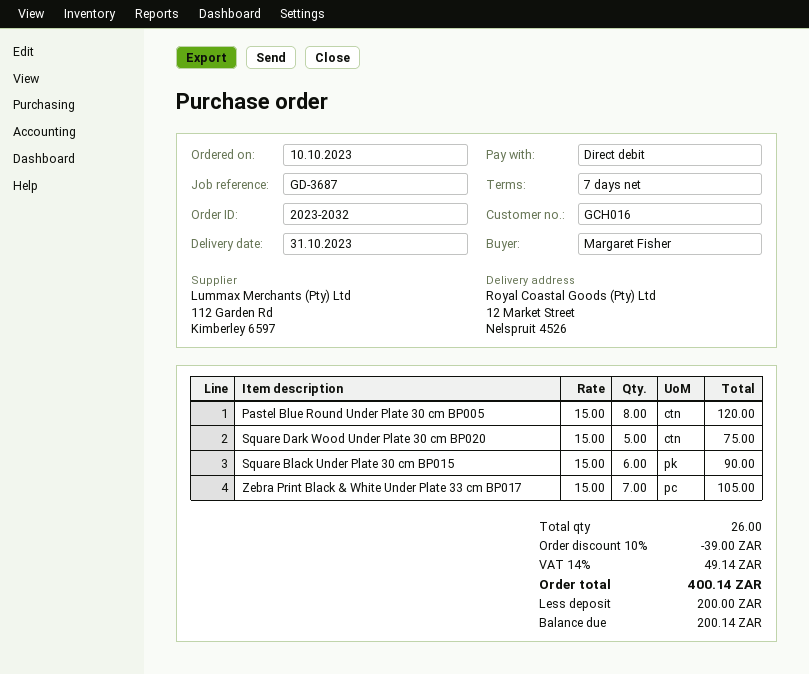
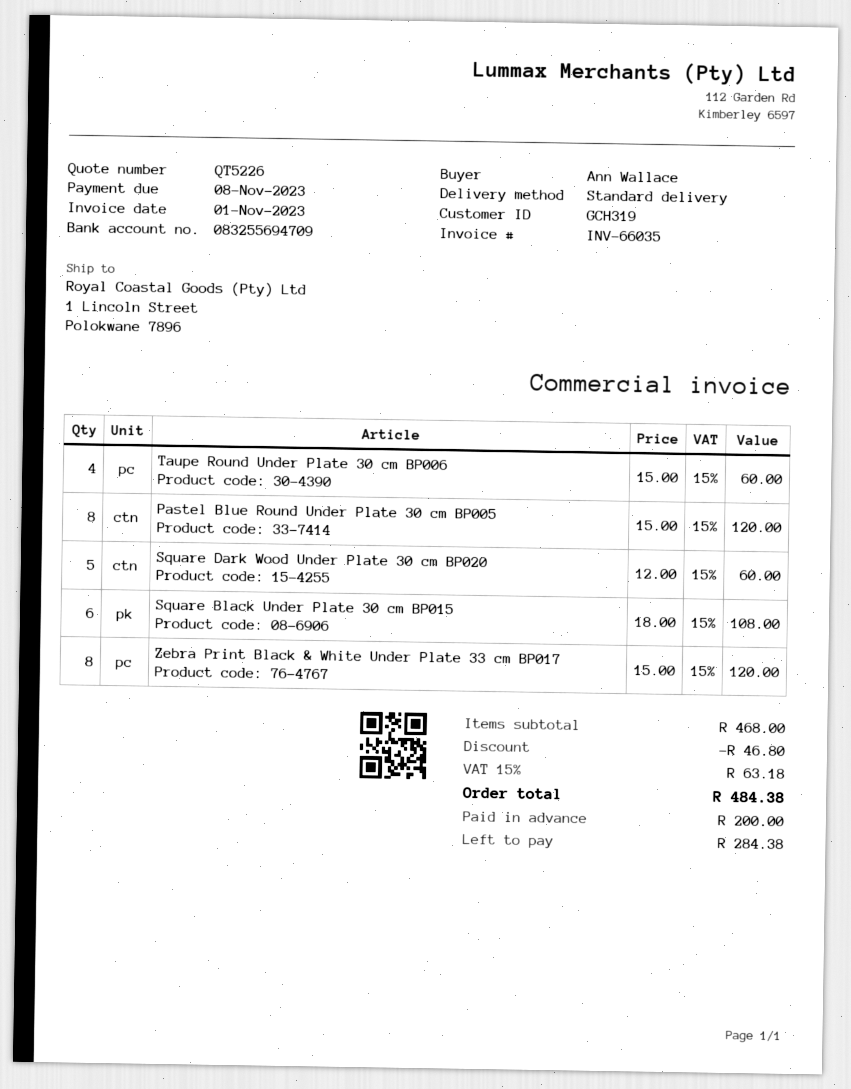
customer number: GCH016 -> GCH319
ordered by: Margaret Fisher -> Ann Wallace
ship to: 12 Market Street, Nelspruit 4526 -> 1 Lincoln Street, Polokwane 7896
Square Dark Wood Under Plate 30 cm BP020: 5 x 15.00 = 75.00 -> 5 x 12.00 = 60.00
Square Black Under Plate 30 cm BP015: 6 x 15.00 = 90.00 -> 6 x 18.00 = 108.00
Zebra Print Black & White Under Plate 33 cm BP017: 7 x 15.00 = 105.00 -> 8 x 15.00 = 120.00
Taupe Round Under Plate 30 cm BP006: none -> 4 x 15.00 = 60.00
discount: 39.00 -> 46.80
tax: 14% = 49.14 -> 15% = 63.18
total: 400.14 -> 484.38
balance: 200.14 -> 284.38

